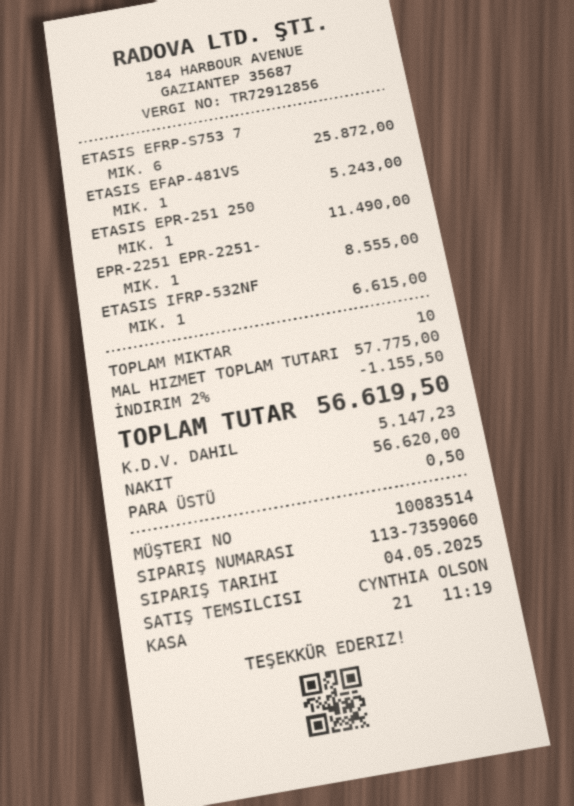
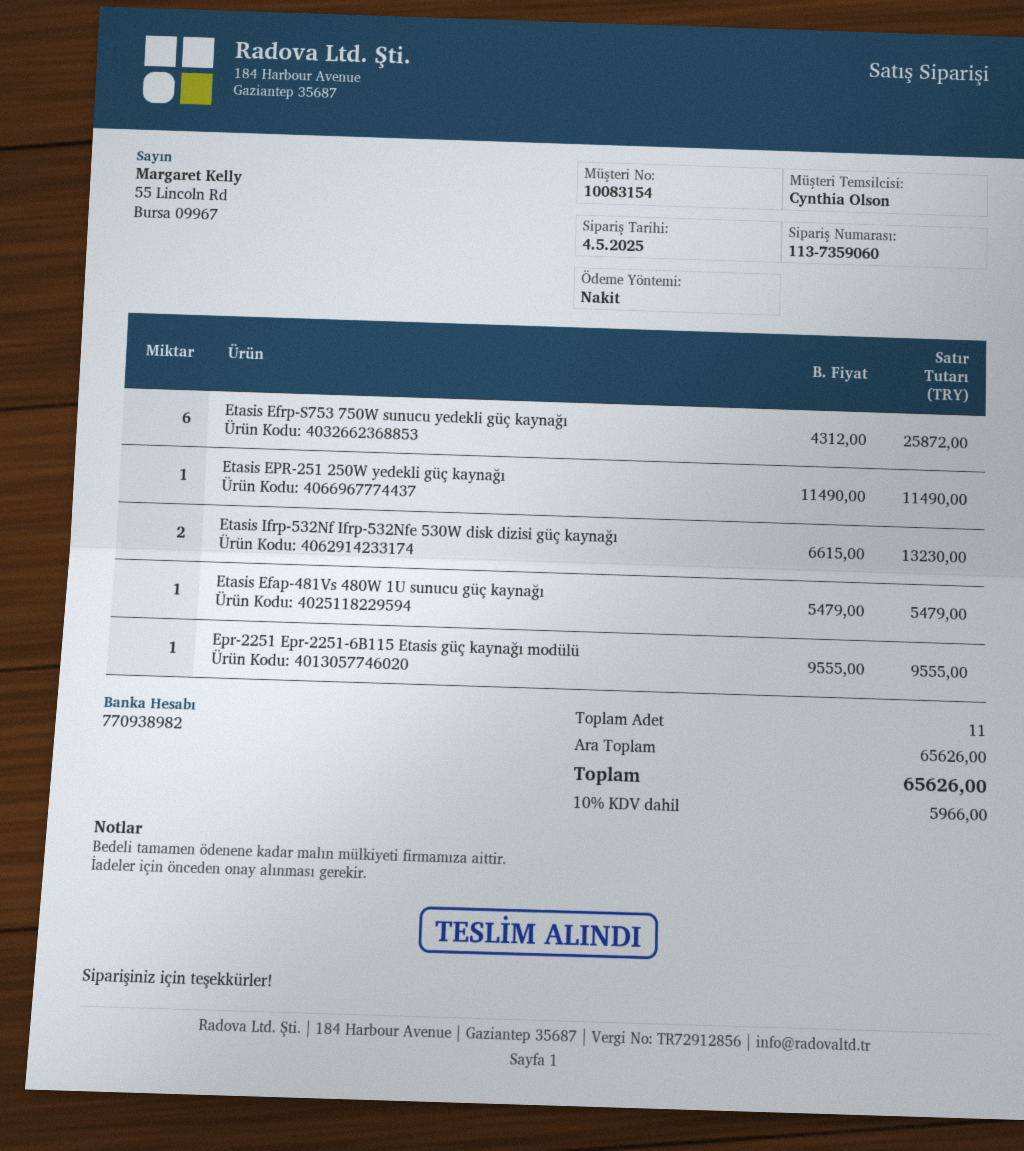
customer number: 10083514 -> 10083154
ETASIS EFAP-481VS: 1 for 5243.00 -> 1 for 5479.00
EPR-2251 EPR-2251-: 1 for 8555.00 -> 1 for 9555.00
ETASIS IFRP-532NF: 1 for 6615.00 -> 2 for 13230.00
total quantity: 10 -> 11
subtotal: 57775.00 -> 65626.00
discount: 2% = 1155.50 -> none
tax: 5147.23 -> 5966.00
total: 56619.50 -> 65626.00

